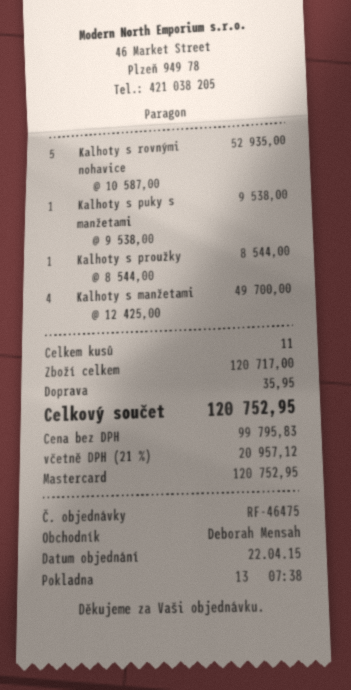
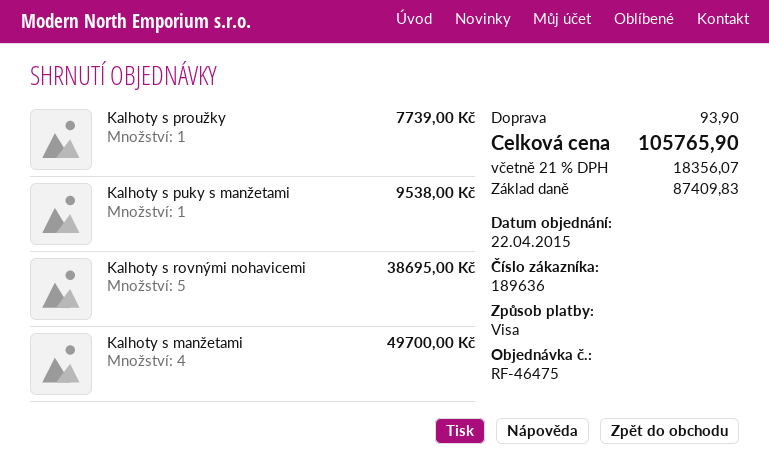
payment method: Mastercard -> Visa
Kalhoty s rovnými nohavice: 5 for 52935.00 -> 5 for 38695.00
Kalhoty s proužky: 1 for 8544.00 -> 1 for 7739.00
shipping: 35.95 -> 93.90
net: 99795.83 -> 87409.83
tax: 21% = 20957.12 -> 21% = 18356.07
total: 120752.95 -> 105765.90

